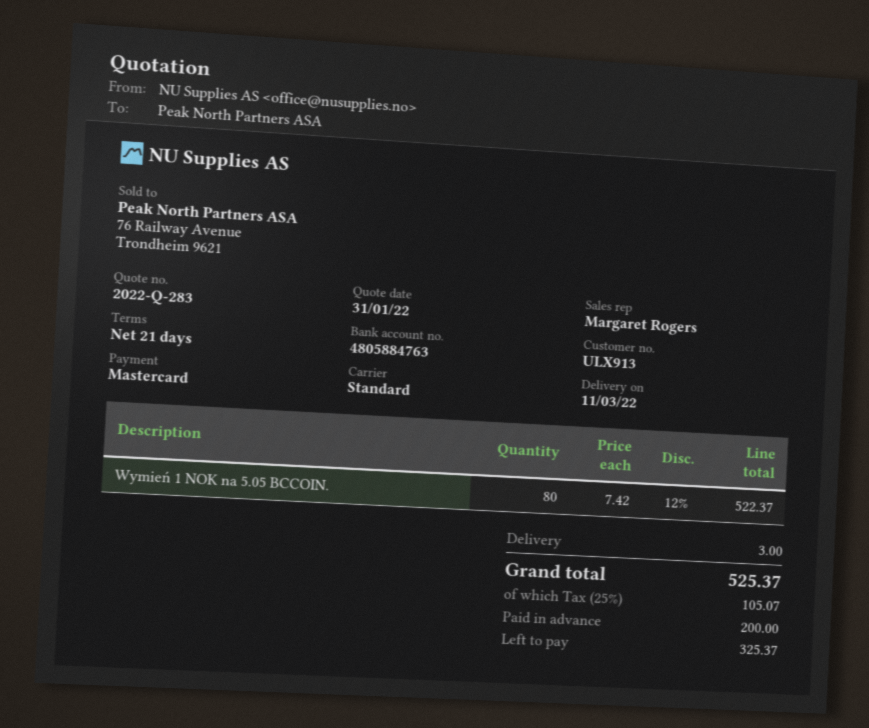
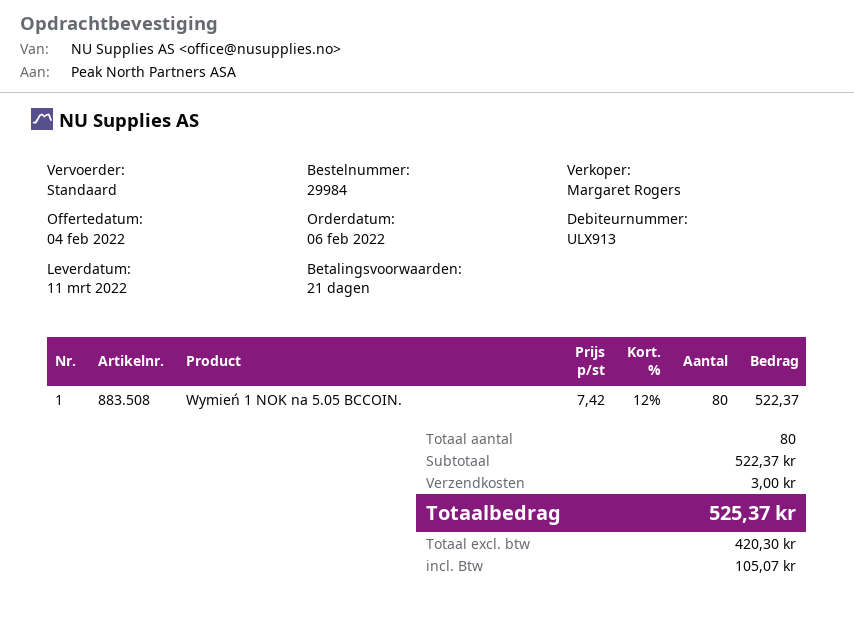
quote date: 2022-01-31 -> 2022-02-04

